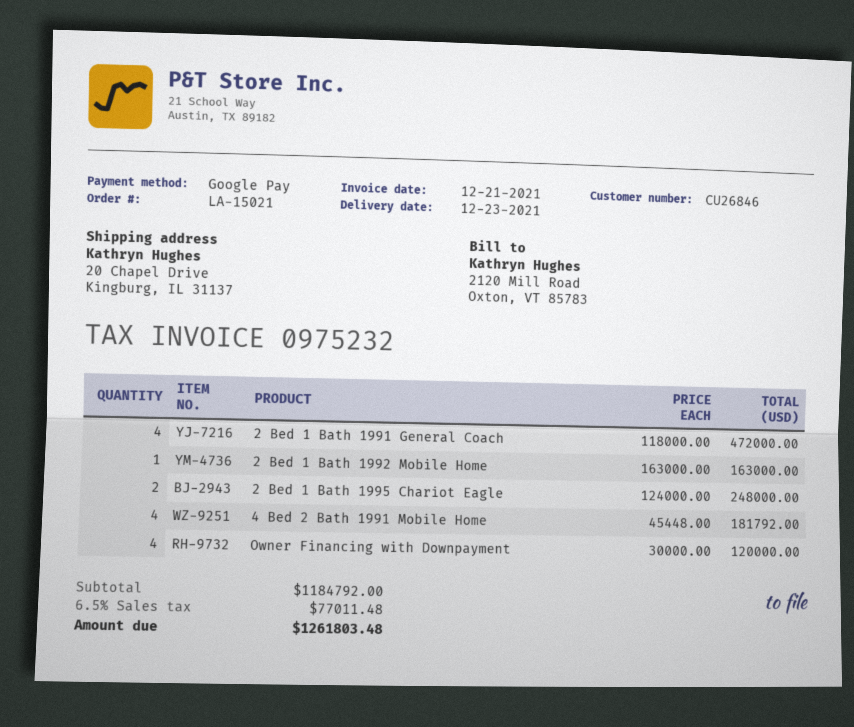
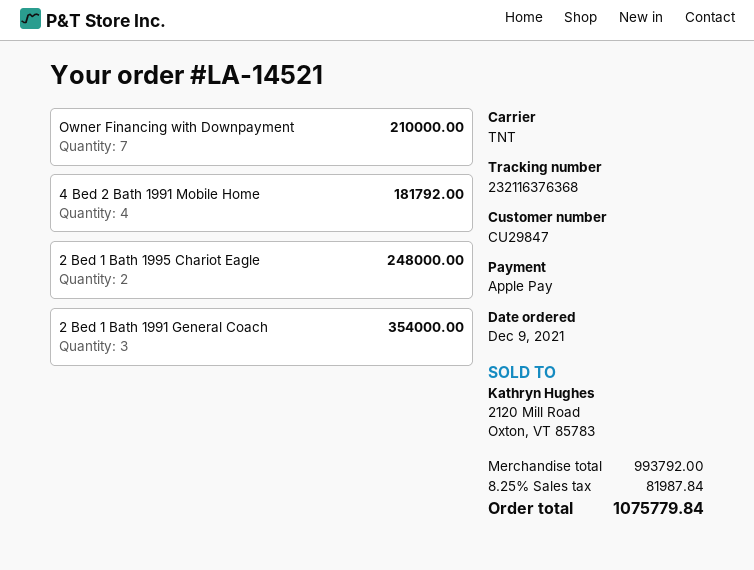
order number: LA-15021 -> LA-14521
customer number: CU26846 -> CU29847
payment method: Google Pay -> Apple Pay
2 Bed 1 Bath 1991 General Coach: 4 for 472000.00 -> 3 for 354000.00
2 Bed 1 Bath 1992 Mobile Home: 1 for 163000.00 -> none
Owner Financing with Downpayment: 4 for 120000.00 -> 7 for 210000.00
subtotal: 1184792.00 -> 993792.00
tax: 6.5% = 77011.48 -> 8.25% = 81987.84
total: 1261803.48 -> 1075779.84

